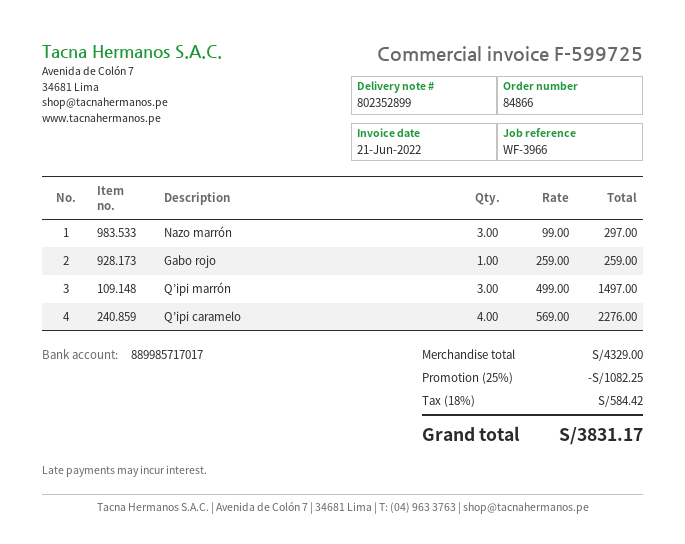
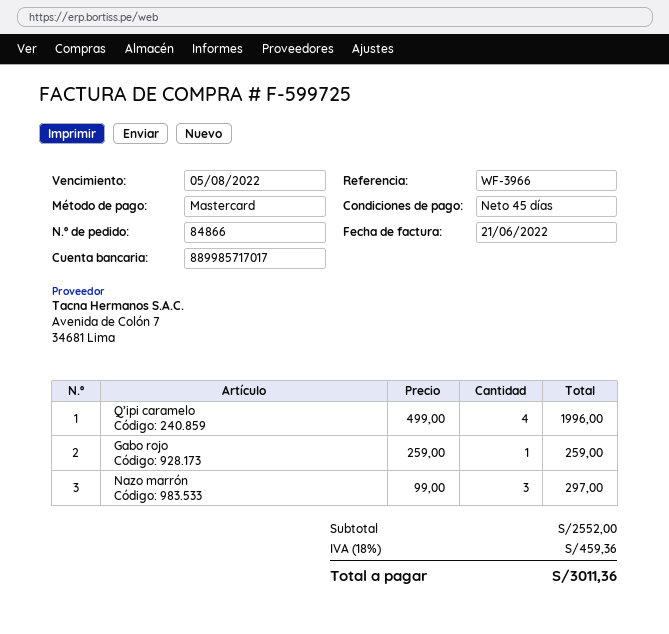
Q’ipi marrón: 3 x 499.00 = 1497.00 -> none
Q’ipi caramelo: 4 x 569.00 = 2276.00 -> 4 x 499.00 = 1996.00
subtotal: 4329.00 -> 2552.00
discount: 25% = 1082.25 -> none
tax: 18% = 584.42 -> 18% = 459.36
total: 3831.17 -> 3011.36

